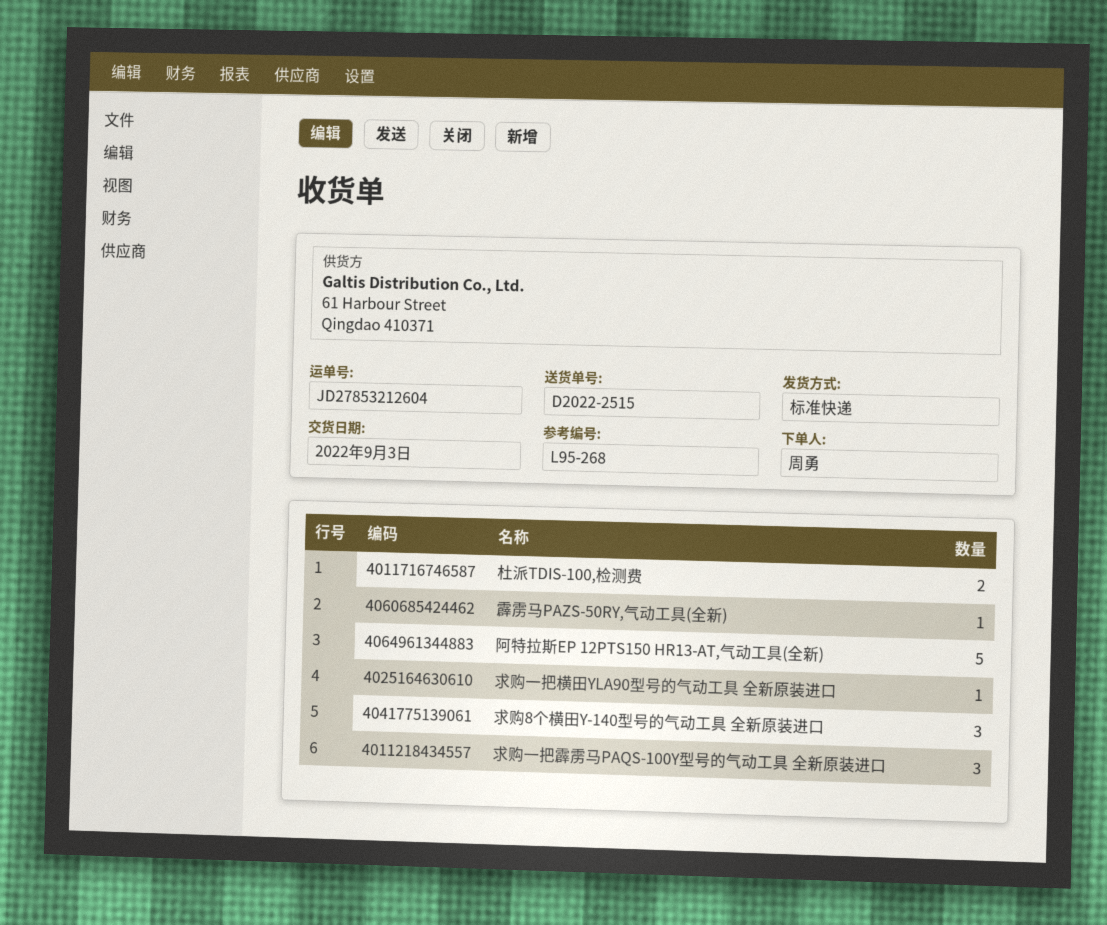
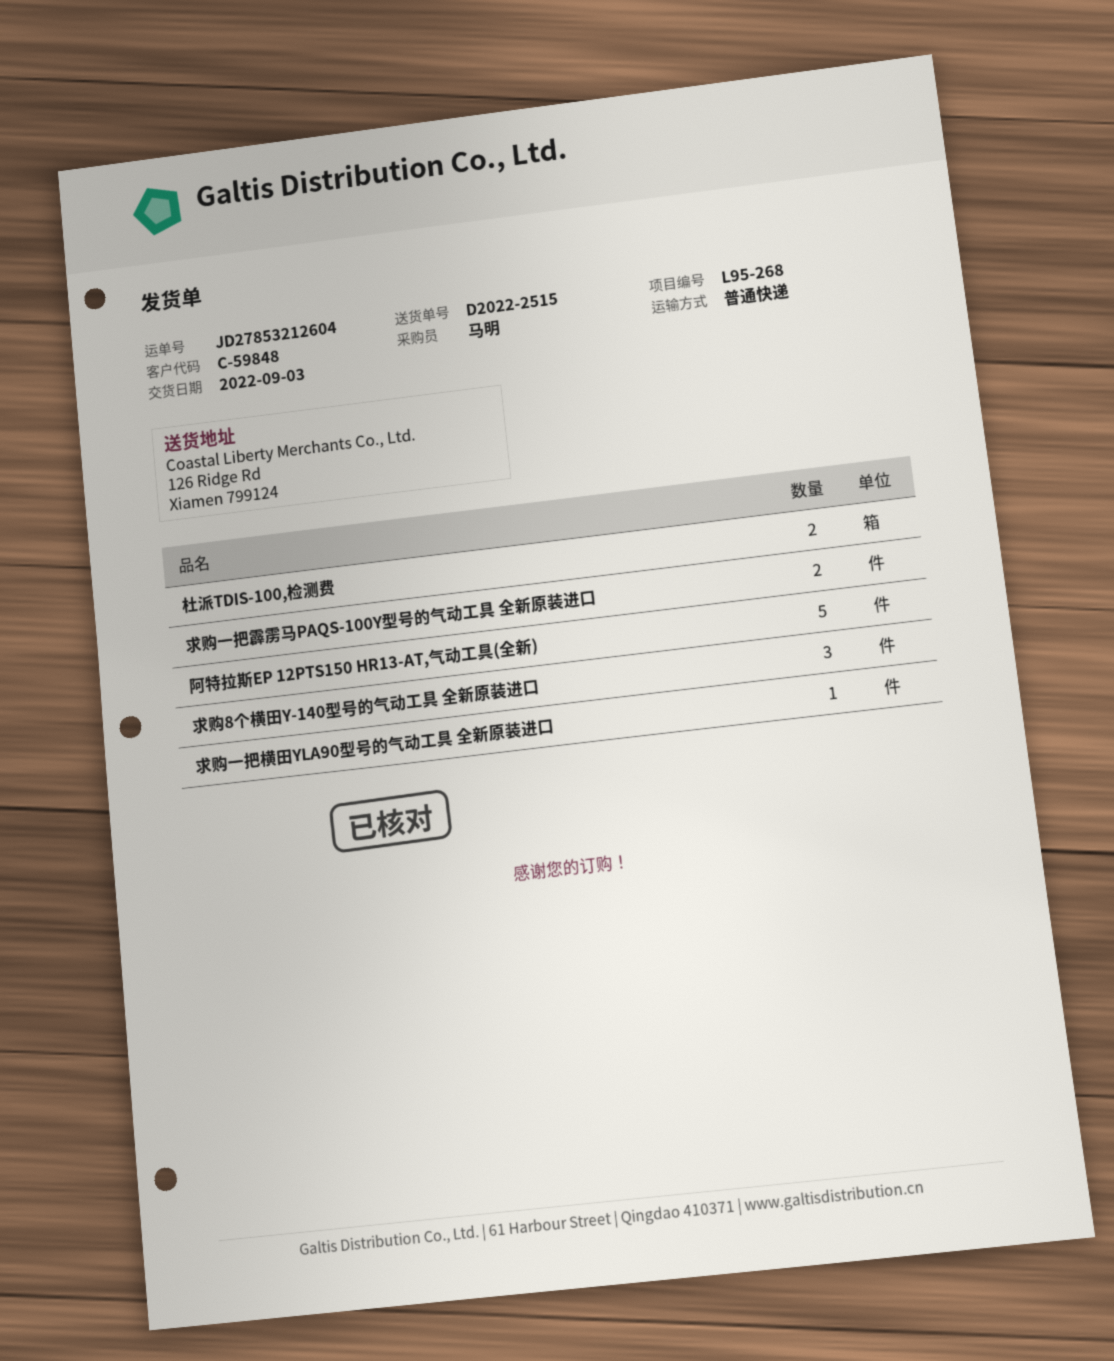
ordered by: 周勇 -> 马明
霹雳马PAZS-50RY,气动工具(全新): 1 -> none
求购一把霹雳马PAQS-100Y型号的气动工具 全新原装进口: 3 -> 2

